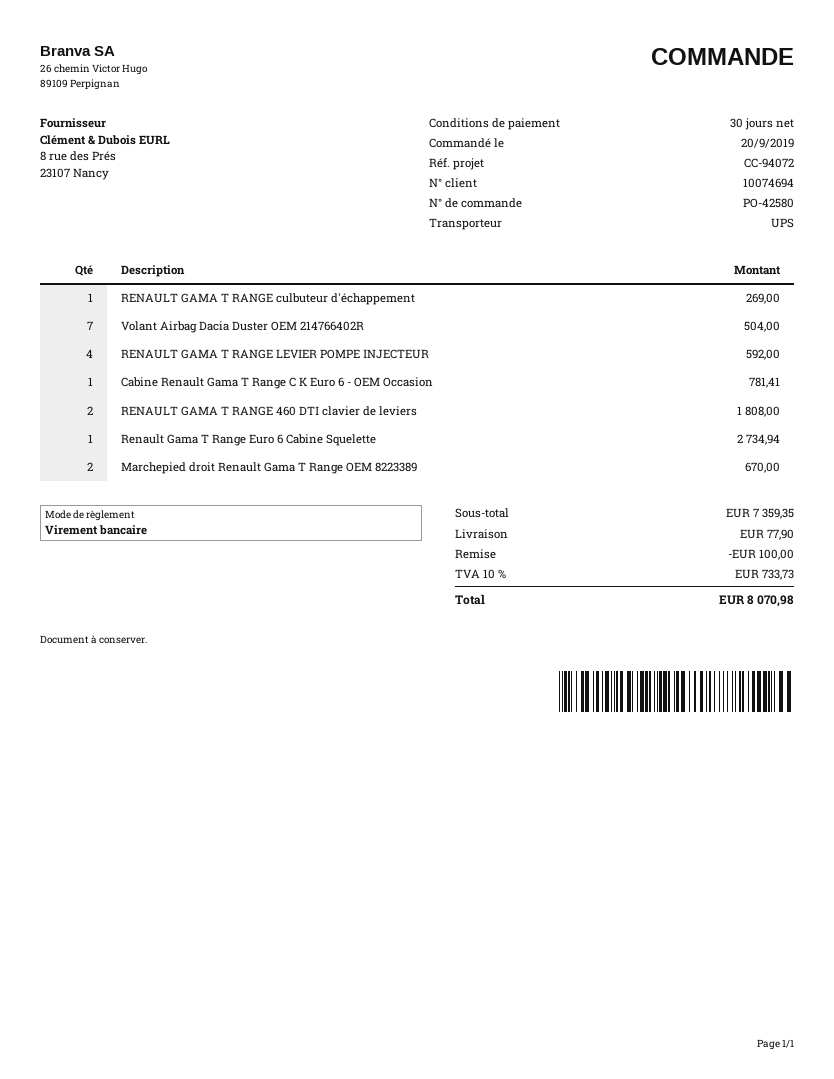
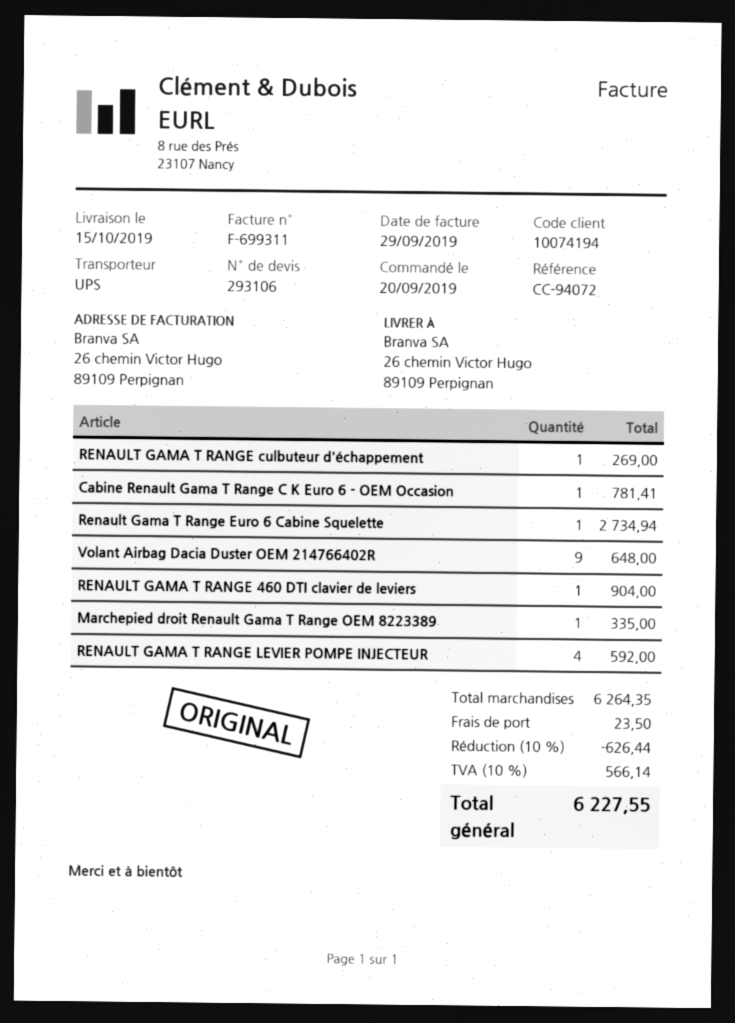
customer number: 10074694 -> 10074194
Volant Airbag Dacia Duster OEM 214766402R: 7 for 504.00 -> 9 for 648.00
RENAULT GAMA T RANGE 460 DTI clavier de leviers: 2 for 1808.00 -> 1 for 904.00
Marchepied droit Renault Gama T Range OEM 8223389: 2 for 670.00 -> 1 for 335.00
subtotal: 7359.35 -> 6264.35
discount: 100.00 -> 626.44
shipping: 77.90 -> 23.50
tax: 10% = 733.73 -> 10% = 566.14
total: 8070.98 -> 6227.55

